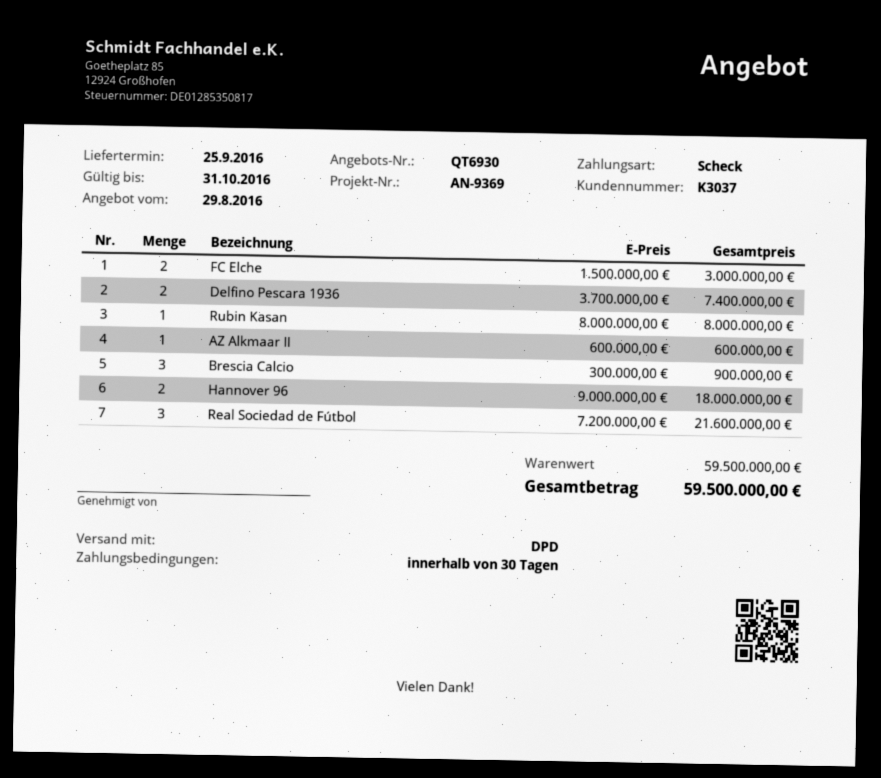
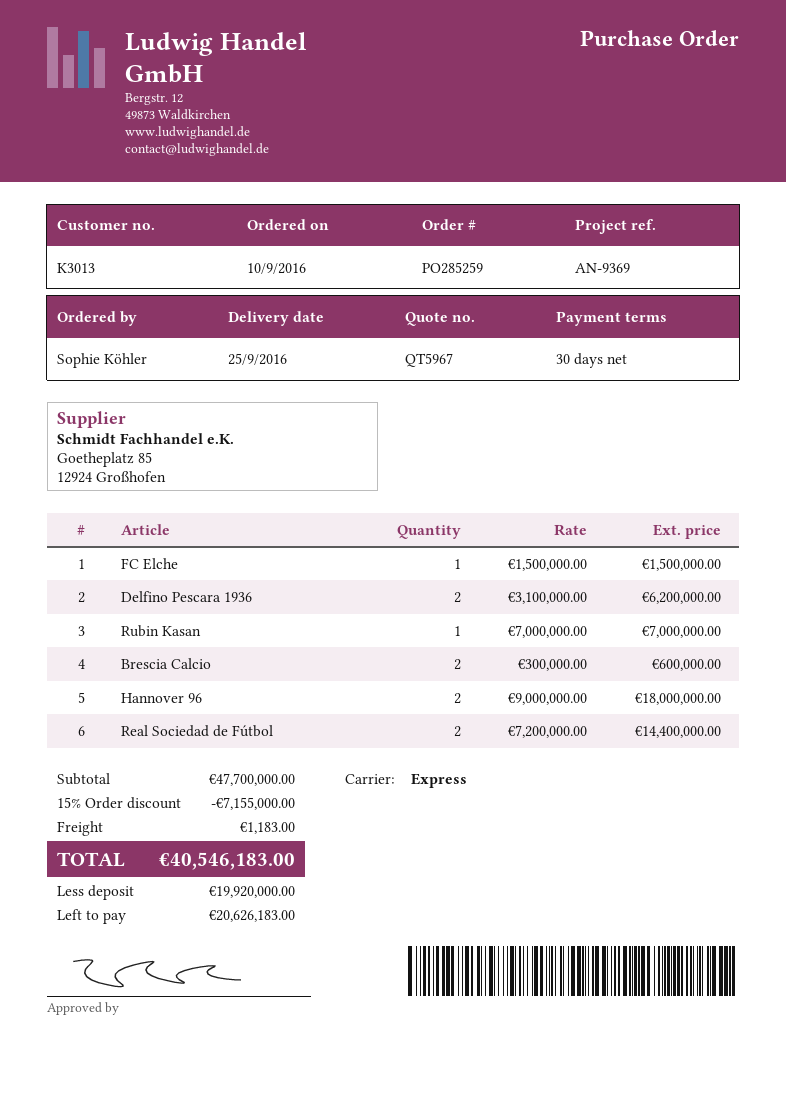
quote number: QT6930 -> QT5967
customer number: K3037 -> K3013
shipping method: DPD -> express
FC Elche: 2 x 1500000.00 = 3000000.00 -> 1 x 1500000.00 = 1500000.00
Delfino Pescara 1936: 2 x 3700000.00 = 7400000.00 -> 2 x 3100000.00 = 6200000.00
Rubin Kasan: 1 x 8000000.00 = 8000000.00 -> 1 x 7000000.00 = 7000000.00
AZ Alkmaar II: 1 x 600000.00 = 600000.00 -> none
Brescia Calcio: 3 x 300000.00 = 900000.00 -> 2 x 300000.00 = 600000.00
Real Sociedad de Fútbol: 3 x 7200000.00 = 21600000.00 -> 2 x 7200000.00 = 14400000.00
subtotal: 59500000.00 -> 47700000.00
discount: none -> 15% = 7155000.00
shipping: none -> 1183.00
total: 59500000.00 -> 40546183.00

